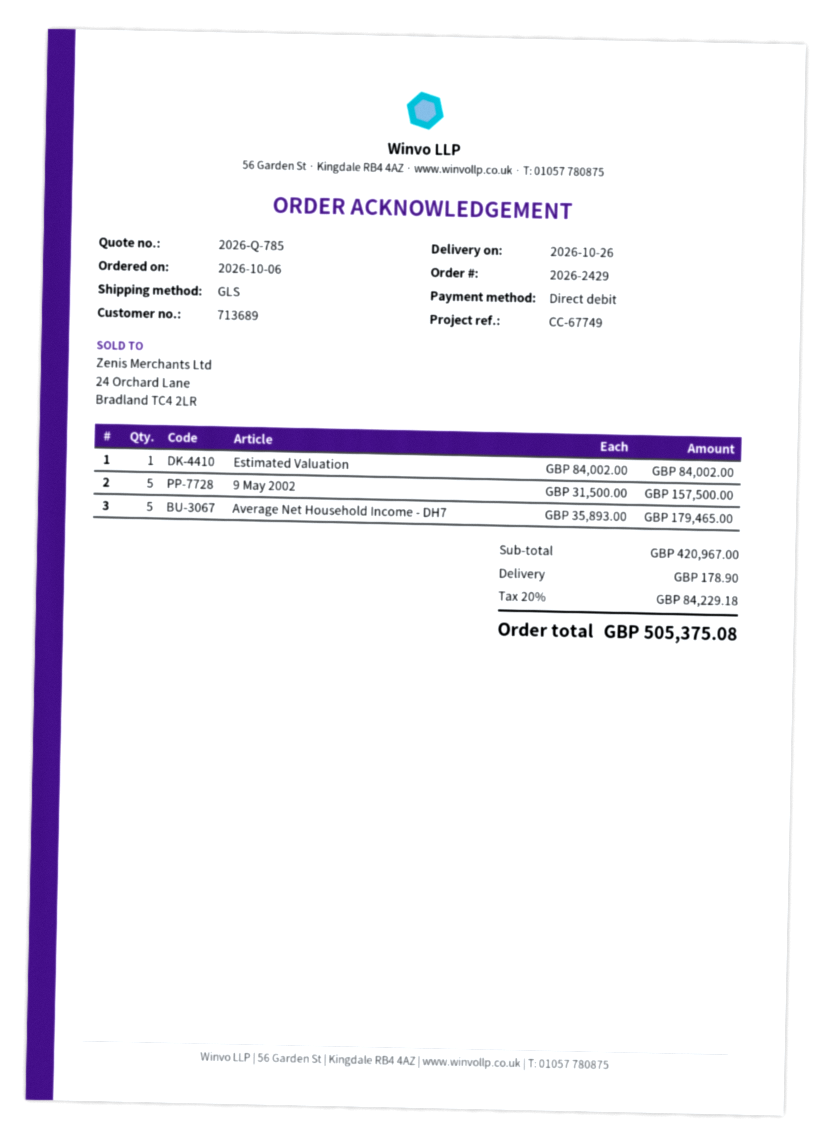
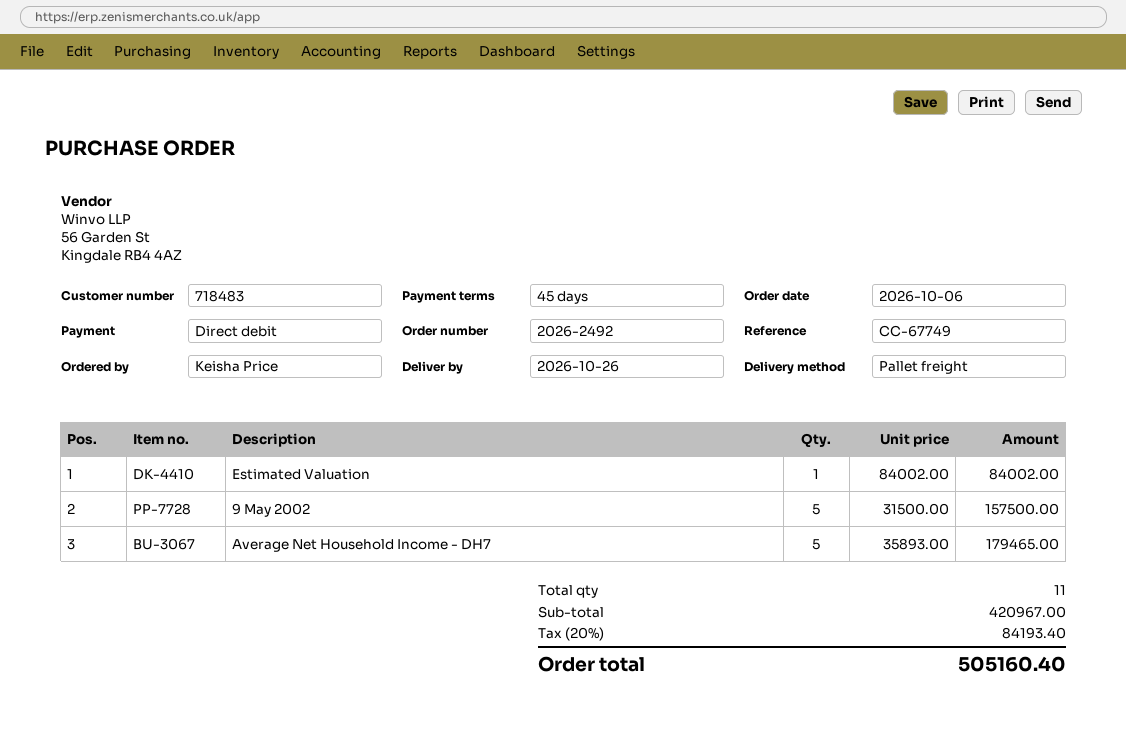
order number: 2026-2429 -> 2026-2492
customer number: 713689 -> 718483
shipping method: GLS -> pallet freight
shipping: 178.90 -> none
tax: 20% = 84229.18 -> 20% = 84193.40
total: 505375.08 -> 505160.40

